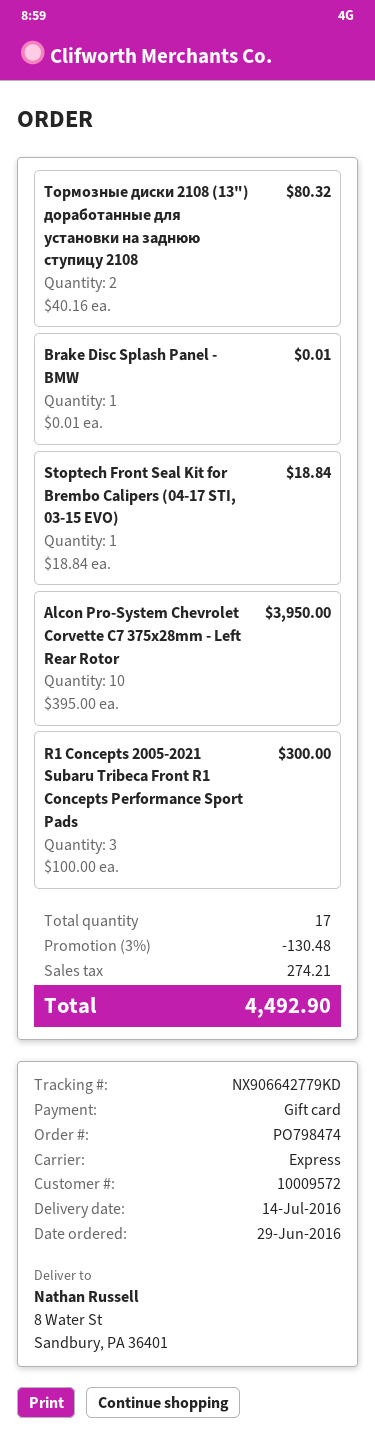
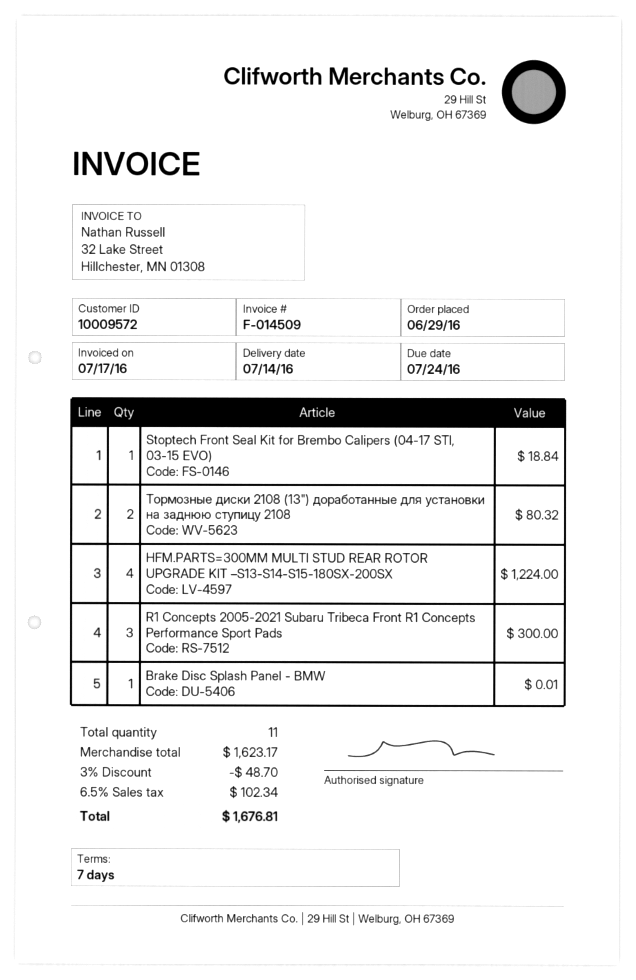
Alcon Pro-System Chevrolet Corvette C7 375x28mm - Left Rear Rotor: 10 for 3950.00 -> none
HFM.PARTS=300MM MULTI STUD REAR ROTOR UPGRADE KIT –S13-S14-S15-180SX-200SX: none -> 4 for 1224.00
total quantity: 17 -> 11
discount: 3% = 130.48 -> 3% = 48.70
tax: 274.21 -> 102.34
total: 4492.90 -> 1676.81

